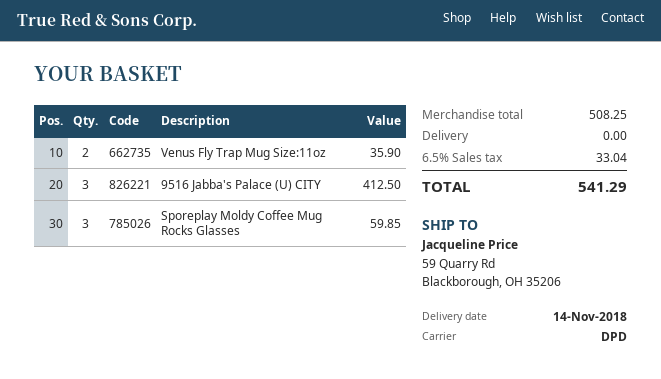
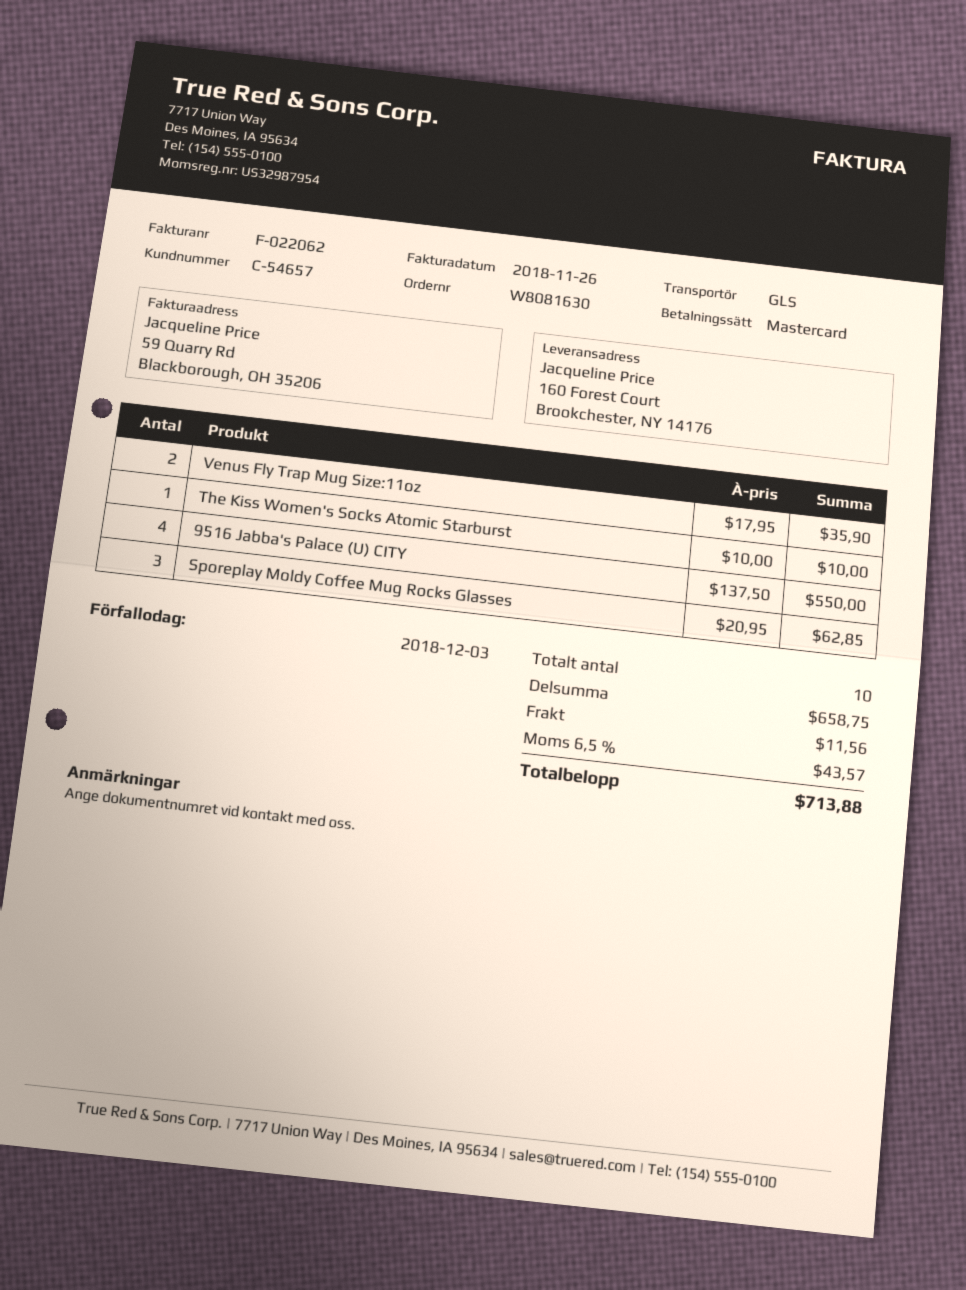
shipping method: DPD -> GLS
ship to: 59 Quarry Rd, Blackborough, OH 35206 -> 160 Forest Court, Brookchester, NY 14176
9516 Jabba's Palace (U) CITY: 3 for 412.50 -> 4 for 550.00
Sporeplay Moldy Coffee Mug Rocks Glasses: 3 for 59.85 -> 3 for 62.85
The Kiss Women's Socks Atomic Starburst: none -> 1 for 10.00
subtotal: 508.25 -> 658.75
shipping: 0.00 -> 11.56
tax: 6.5% = 33.04 -> 6.5% = 43.57
total: 541.29 -> 713.88

